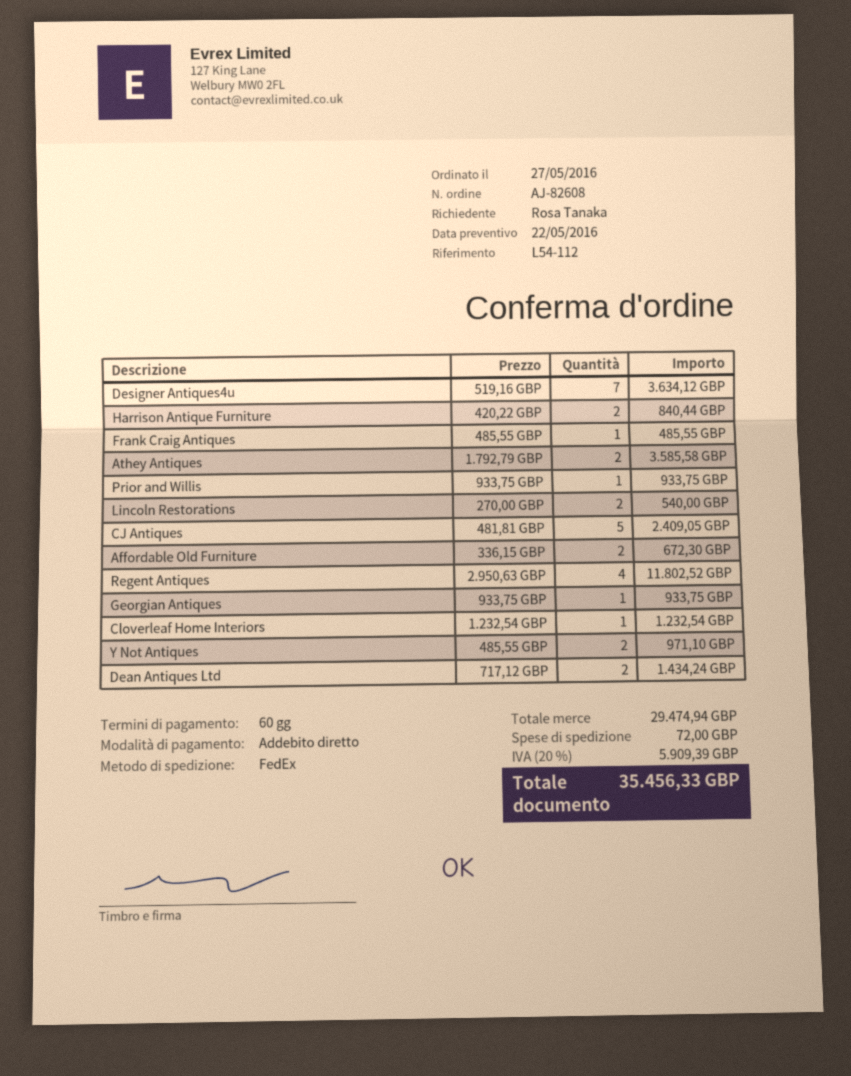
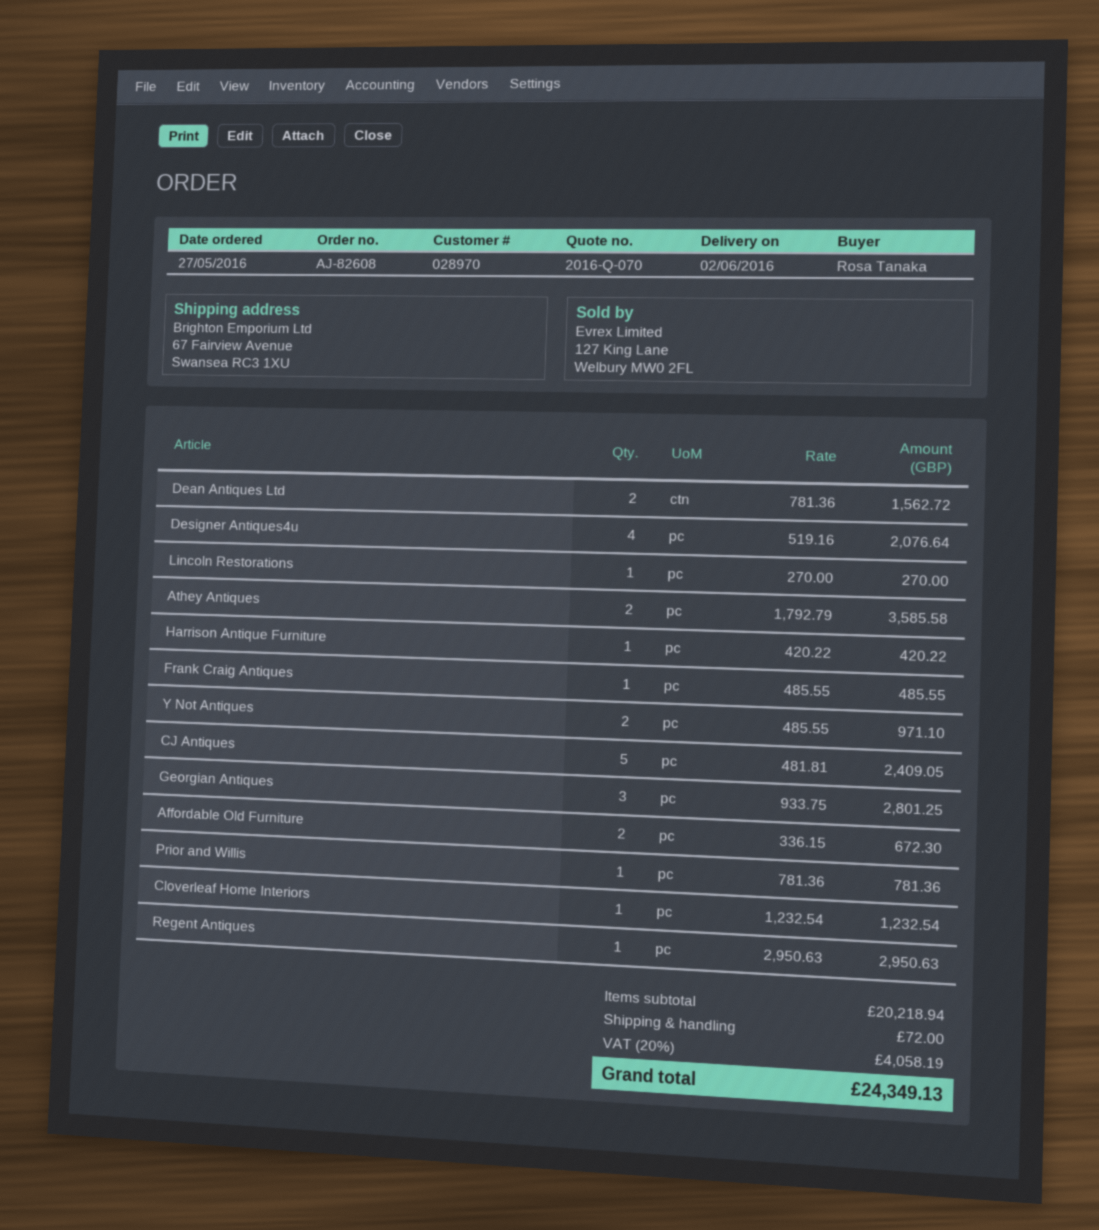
Designer Antiques4u: 7 x 519.16 = 3634.12 -> 4 x 519.16 = 2076.64
Harrison Antique Furniture: 2 x 420.22 = 840.44 -> 1 x 420.22 = 420.22
Prior and Willis: 1 x 933.75 = 933.75 -> 1 x 781.36 = 781.36
Lincoln Restorations: 2 x 270.00 = 540.00 -> 1 x 270.00 = 270.00
Regent Antiques: 4 x 2950.63 = 11802.52 -> 1 x 2950.63 = 2950.63
Georgian Antiques: 1 x 933.75 = 933.75 -> 3 x 933.75 = 2801.25
Dean Antiques Ltd: 2 x 717.12 = 1434.24 -> 2 x 781.36 = 1562.72
subtotal: 29474.94 -> 20218.94
tax: 20% = 5909.39 -> 20% = 4058.19
total: 35456.33 -> 24349.13

